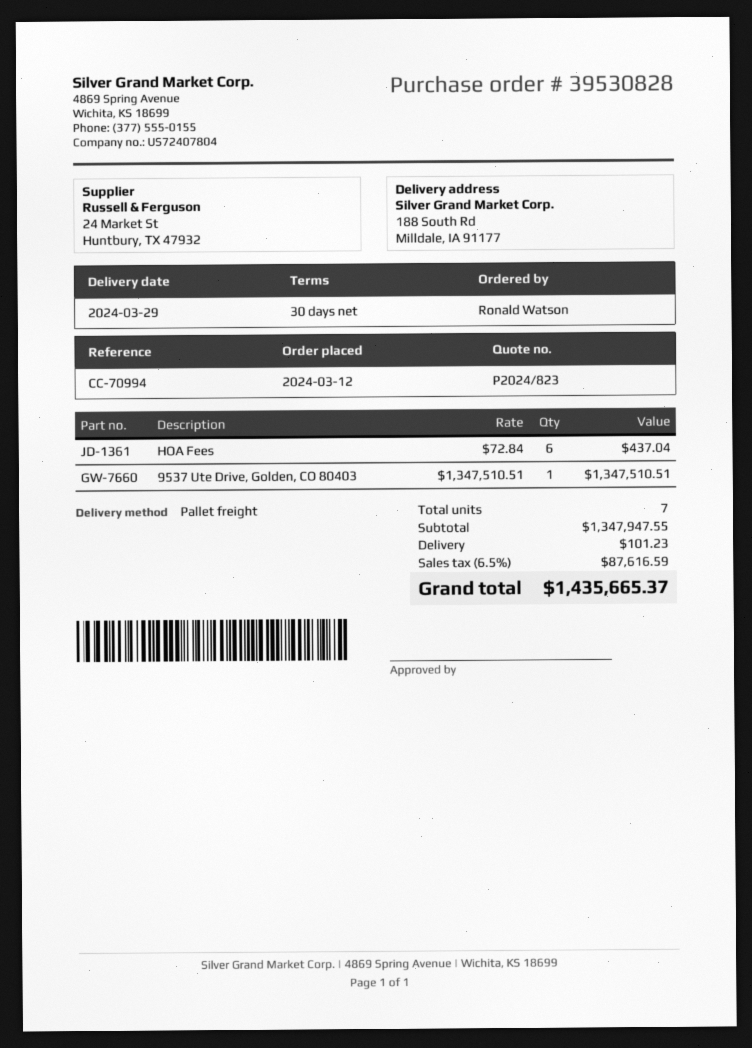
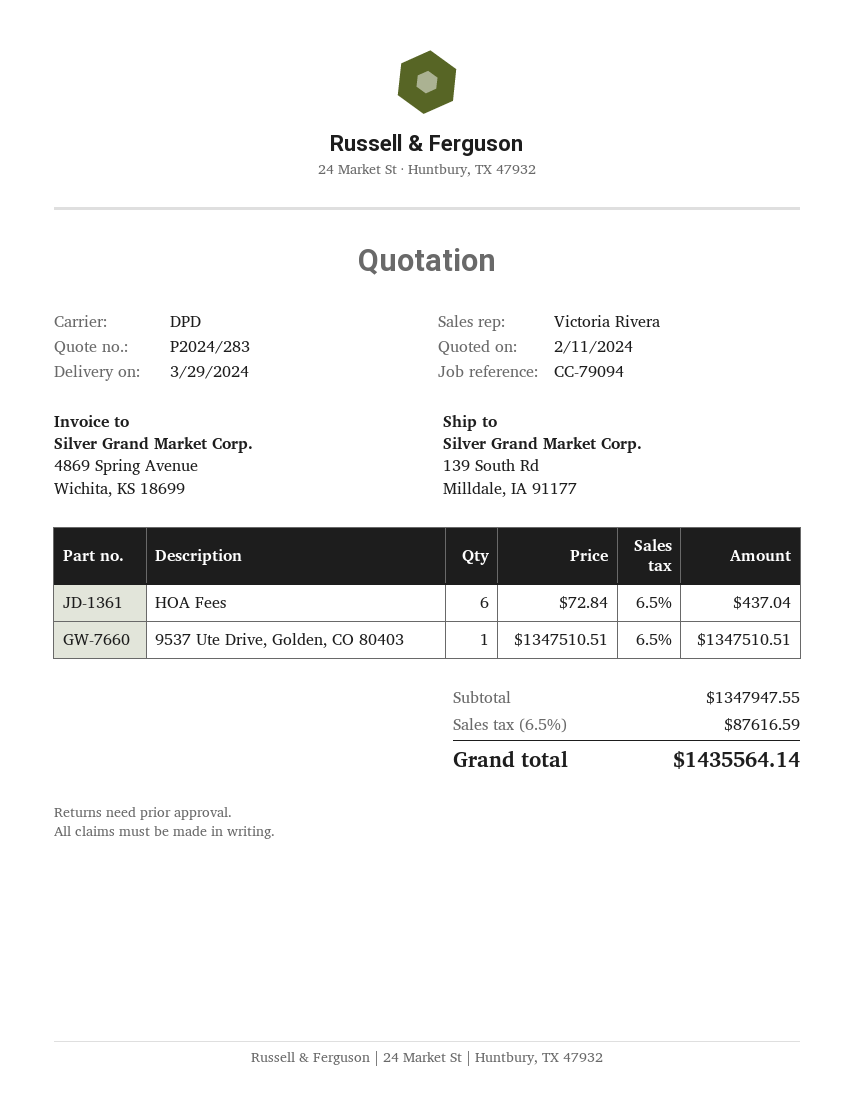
quote number: P2024/823 -> P2024/283
reference: CC-70994 -> CC-79094
shipping method: pallet freight -> DPD
ship to: 188 South Rd, Milldale, IA 91177 -> 139 South Rd, Milldale, IA 91177
shipping: 101.23 -> none
total: 1435665.37 -> 1435564.14

